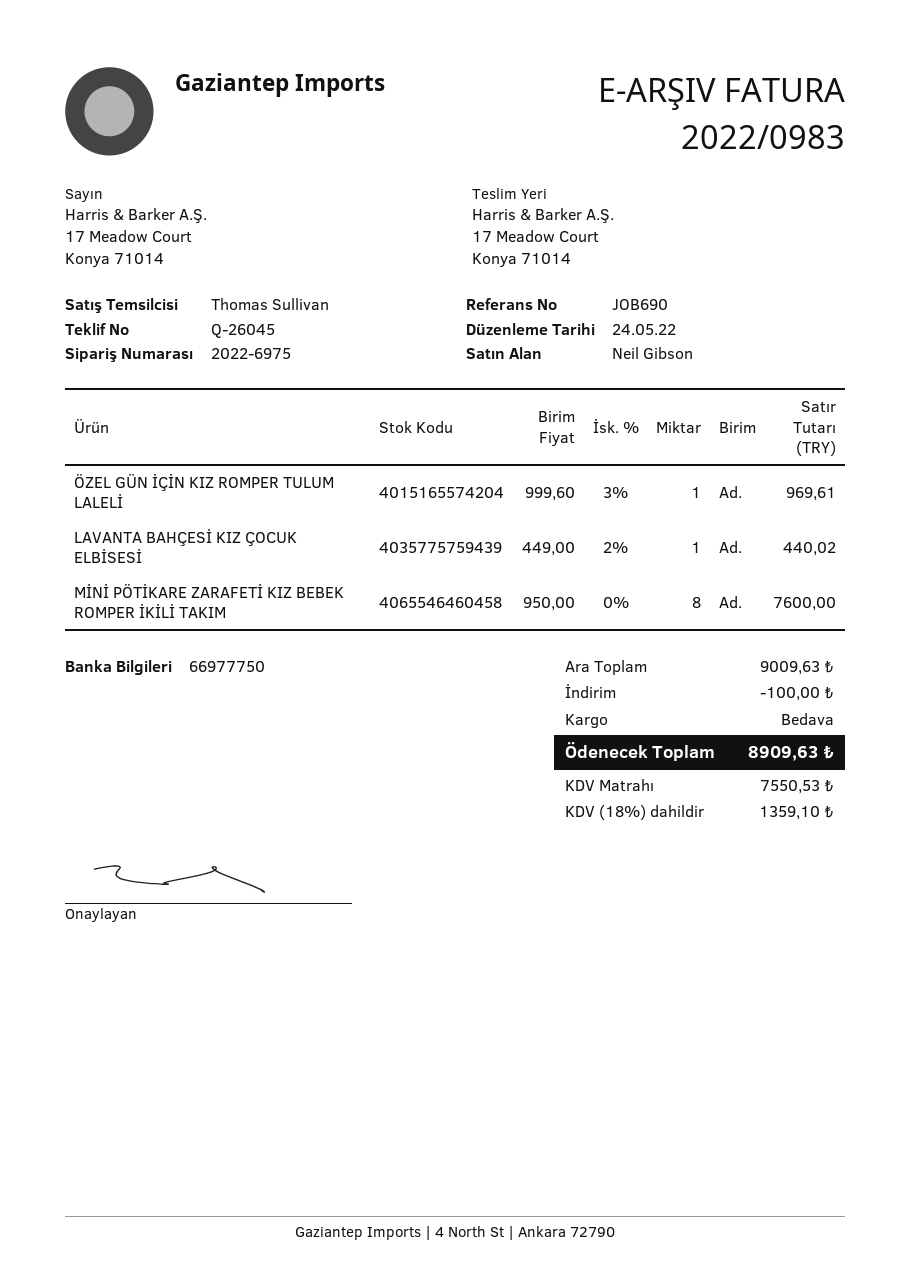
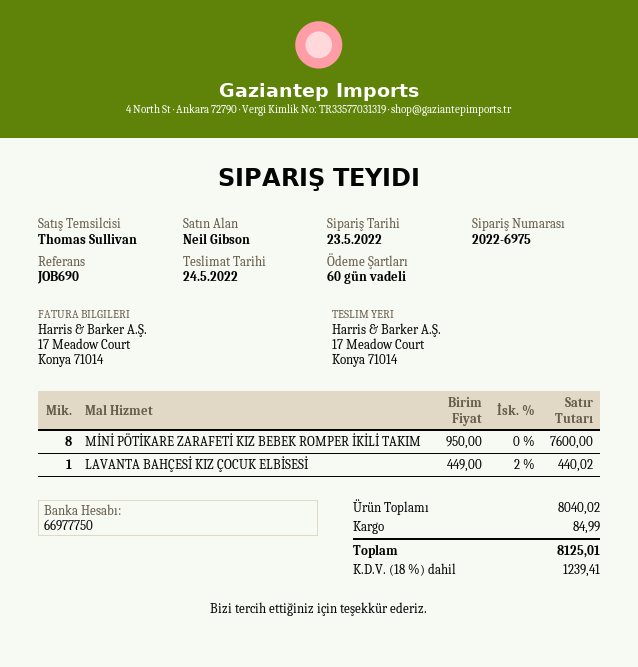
ÖZEL GÜN İÇİN KIZ ROMPER TULUM LALELİ: 1 x 999.60 - 3% = 969.61 -> none
subtotal: 9009.63 -> 8040.02
discount: 100.00 -> none
shipping: 0.00 -> 84.99
tax: 18% = 1359.10 -> 18% = 1239.41
total: 8909.63 -> 8125.01

